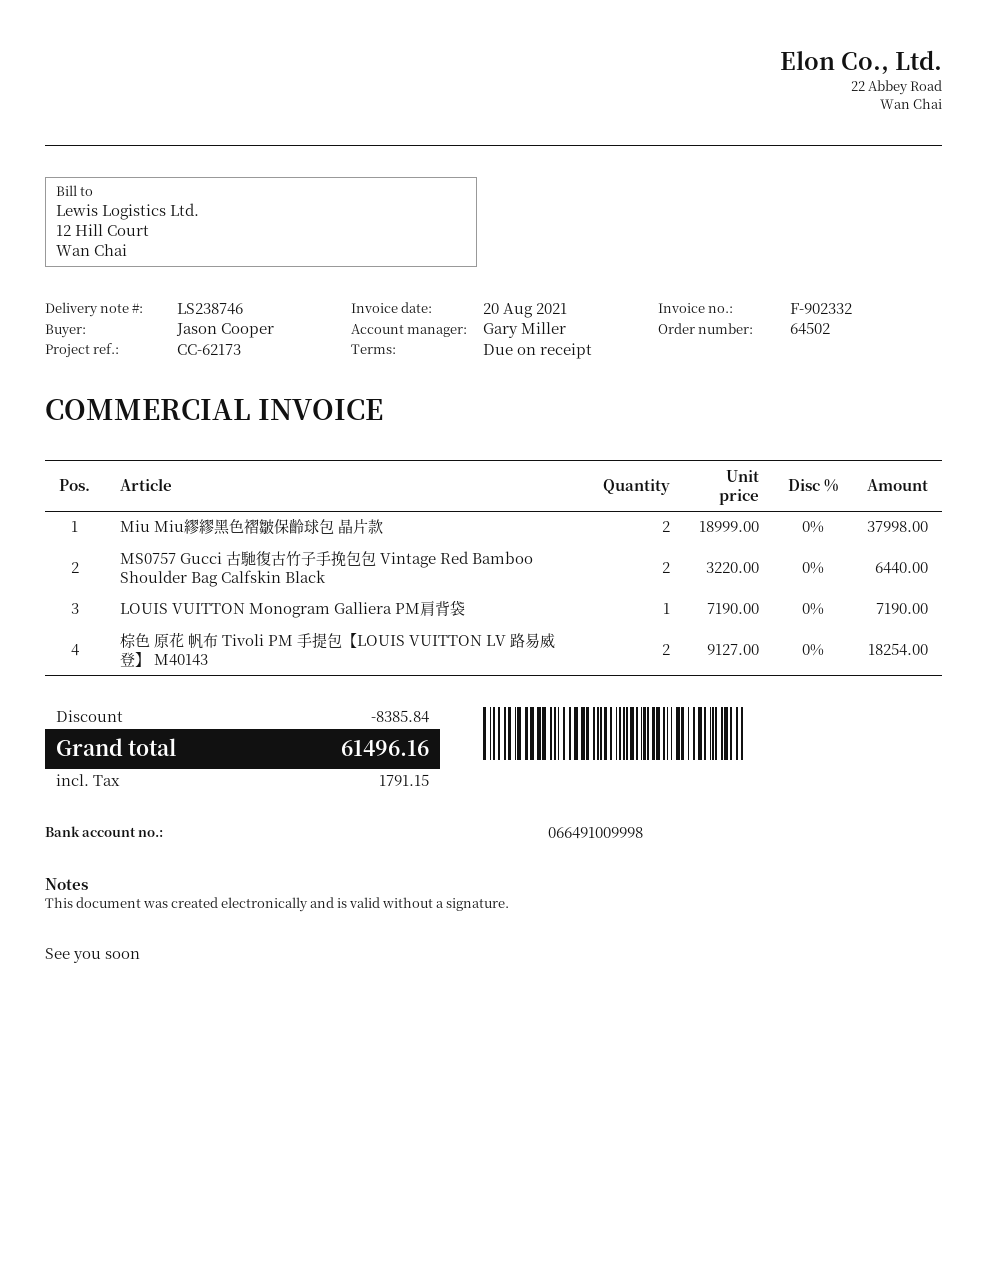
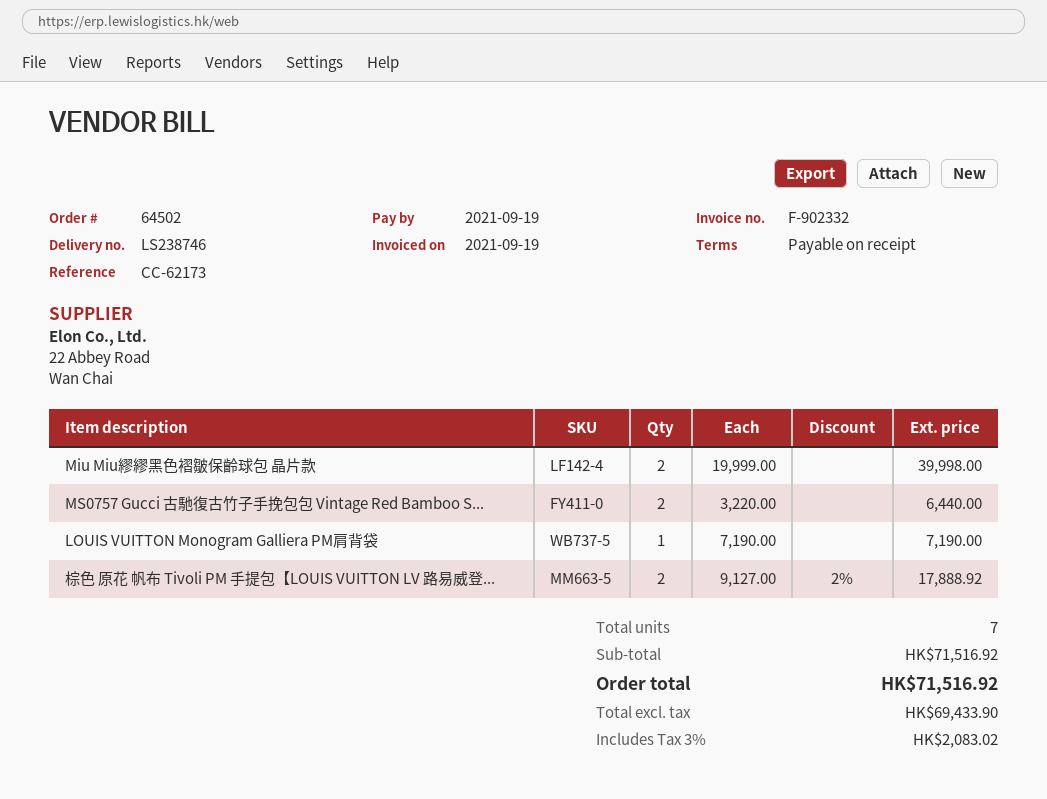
invoice date: 2021-08-20 -> 2021-09-19
Miu Miu繆繆黑色褶皺保齡球包 晶片款: 2 x 18999.00 = 37998.00 -> 2 x 19999.00 = 39998.00
棕色 原花 帆布 Tivoli PM 手提包【LOUIS VUITTON LV 路易威登】 M40143: 2 x 9127.00 = 18254.00 -> 2 x 9127.00 - 2% = 17888.92
discount: 8385.84 -> none
tax: 1791.15 -> 2083.02
total: 61496.16 -> 71516.92

